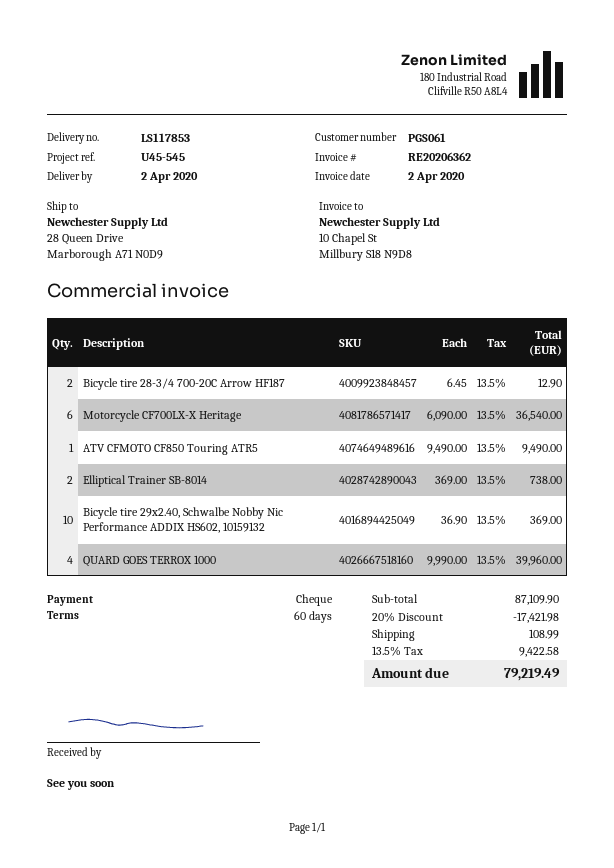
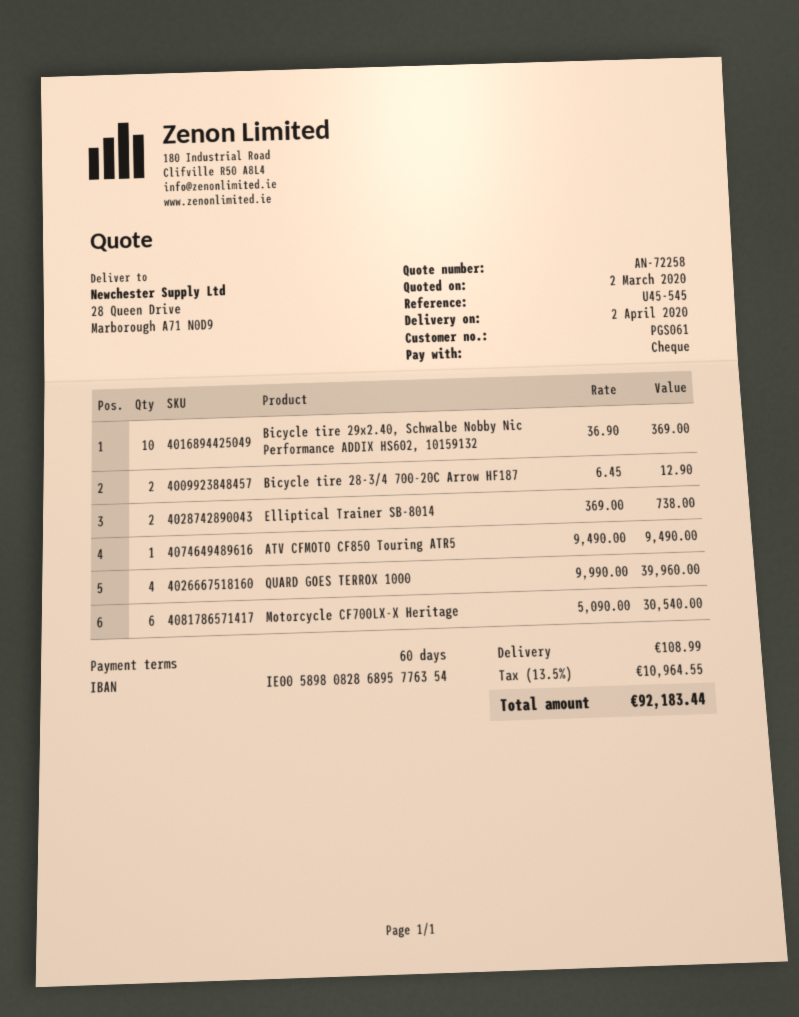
Motorcycle CF700LX-X Heritage: 6 x 6090.00 = 36540.00 -> 6 x 5090.00 = 30540.00
discount: 20% = 17421.98 -> none
tax: 13.5% = 9422.58 -> 13.5% = 10964.55
total: 79219.49 -> 92183.44

